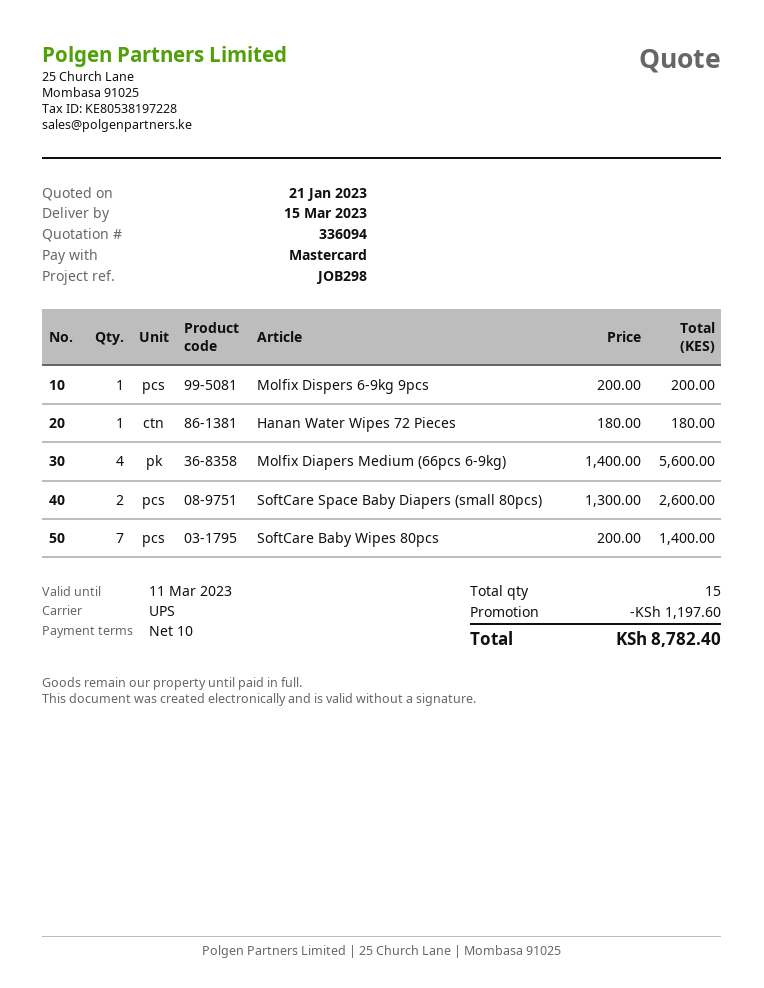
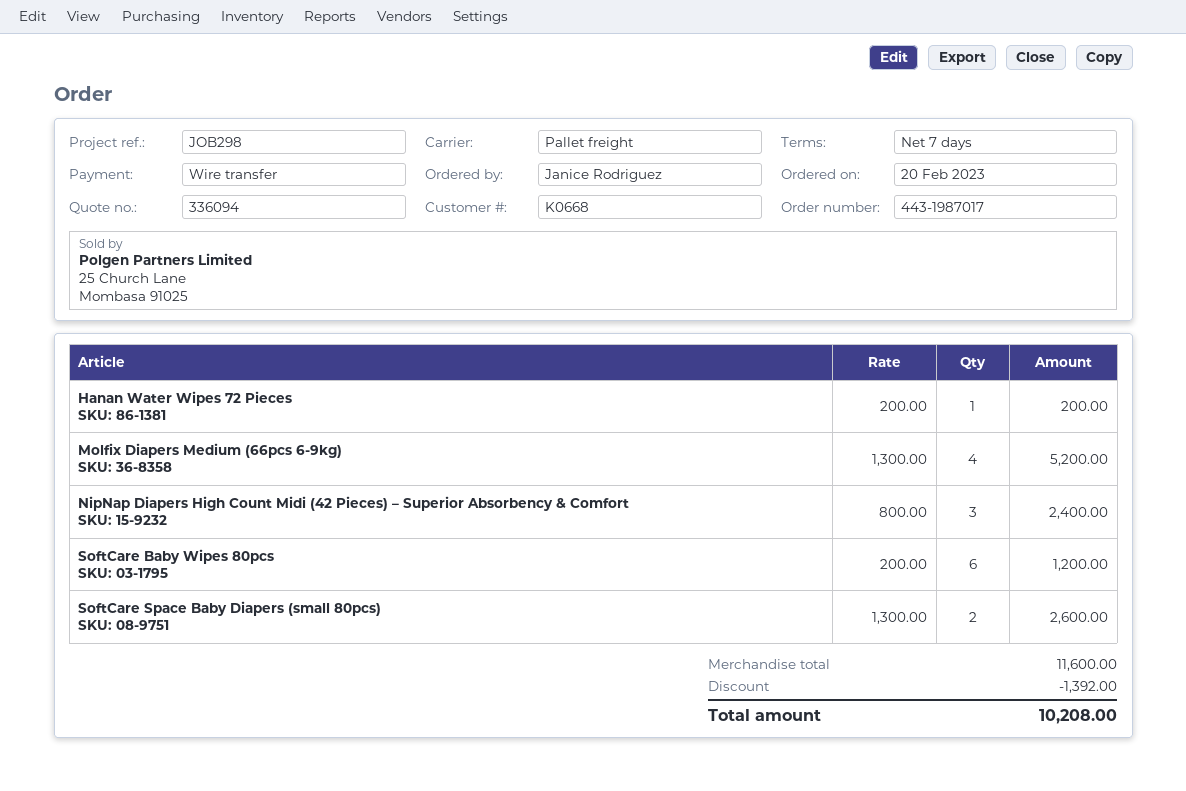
payment terms: 10 days -> 7 days
payment method: Mastercard -> bank transfer
shipping method: UPS -> pallet freight
Molfix Dispers 6-9kg 9pcs: 1 x 200.00 = 200.00 -> none
Hanan Water Wipes 72 Pieces: 1 x 180.00 = 180.00 -> 1 x 200.00 = 200.00
Molfix Diapers Medium (66pcs 6-9kg): 4 x 1400.00 = 5600.00 -> 4 x 1300.00 = 5200.00
SoftCare Baby Wipes 80pcs: 7 x 200.00 = 1400.00 -> 6 x 200.00 = 1200.00
NipNap Diapers High Count Midi (42 Pieces) – Superior Absorbency & Comfort: none -> 3 x 800.00 = 2400.00
discount: 1197.60 -> 1392.00
total: 8782.40 -> 10208.00

